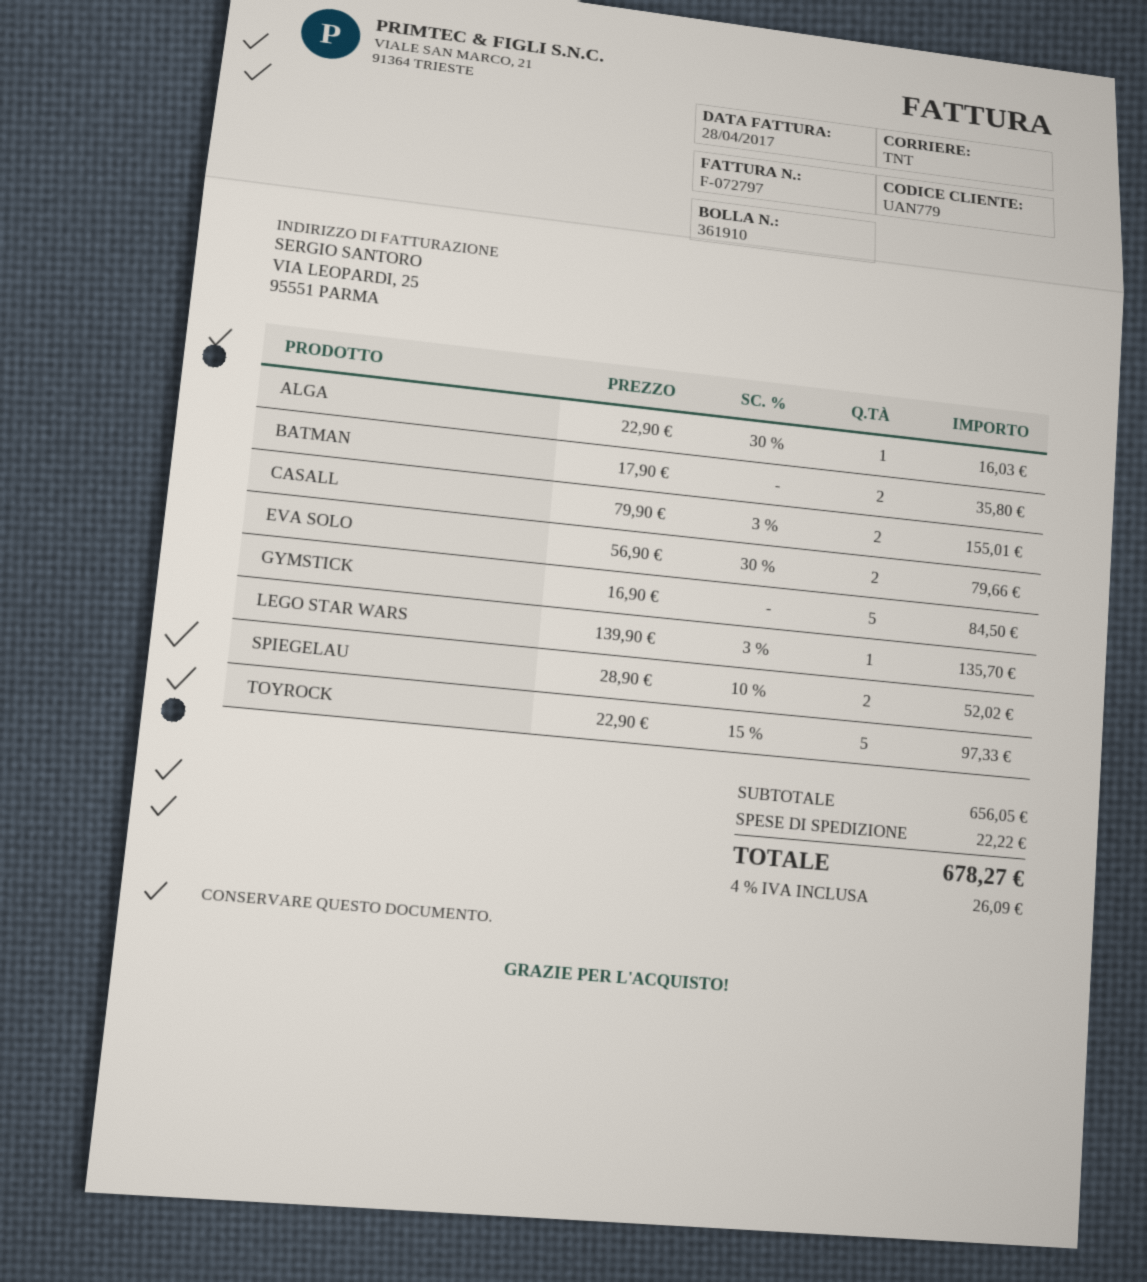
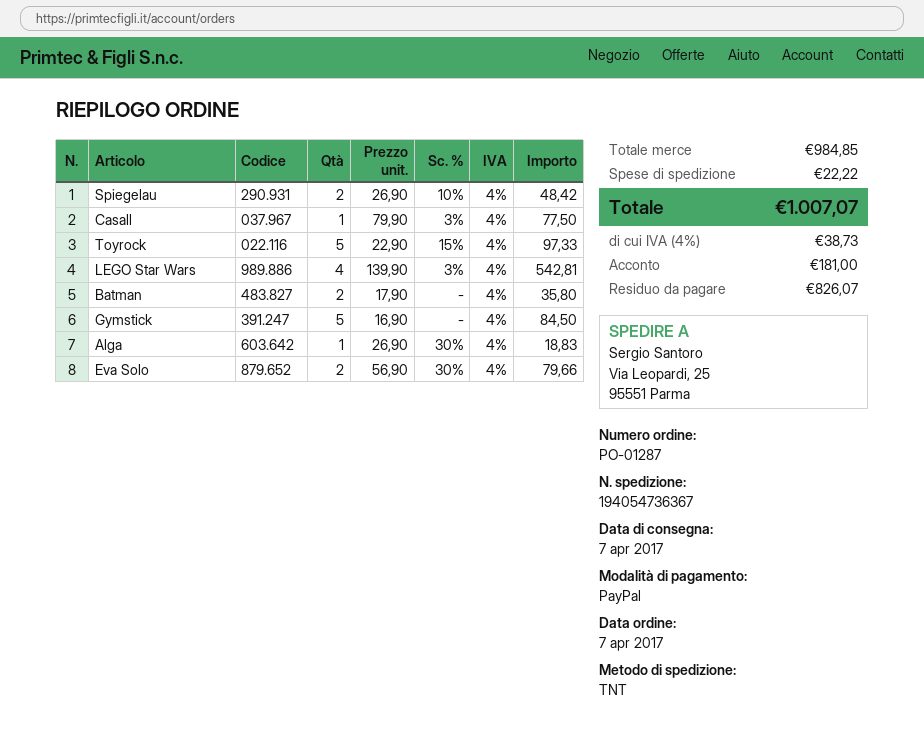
ALGA: 1 x 22.90 - 30% = 16.03 -> 1 x 26.90 - 30% = 18.83
CASALL: 2 x 79.90 - 3% = 155.01 -> 1 x 79.90 - 3% = 77.50
LEGO STAR WARS: 1 x 139.90 - 3% = 135.70 -> 4 x 139.90 - 3% = 542.81
SPIEGELAU: 2 x 28.90 - 10% = 52.02 -> 2 x 26.90 - 10% = 48.42
subtotal: 656.05 -> 984.85
tax: 4% = 26.09 -> 4% = 38.73
total: 678.27 -> 1007.07

